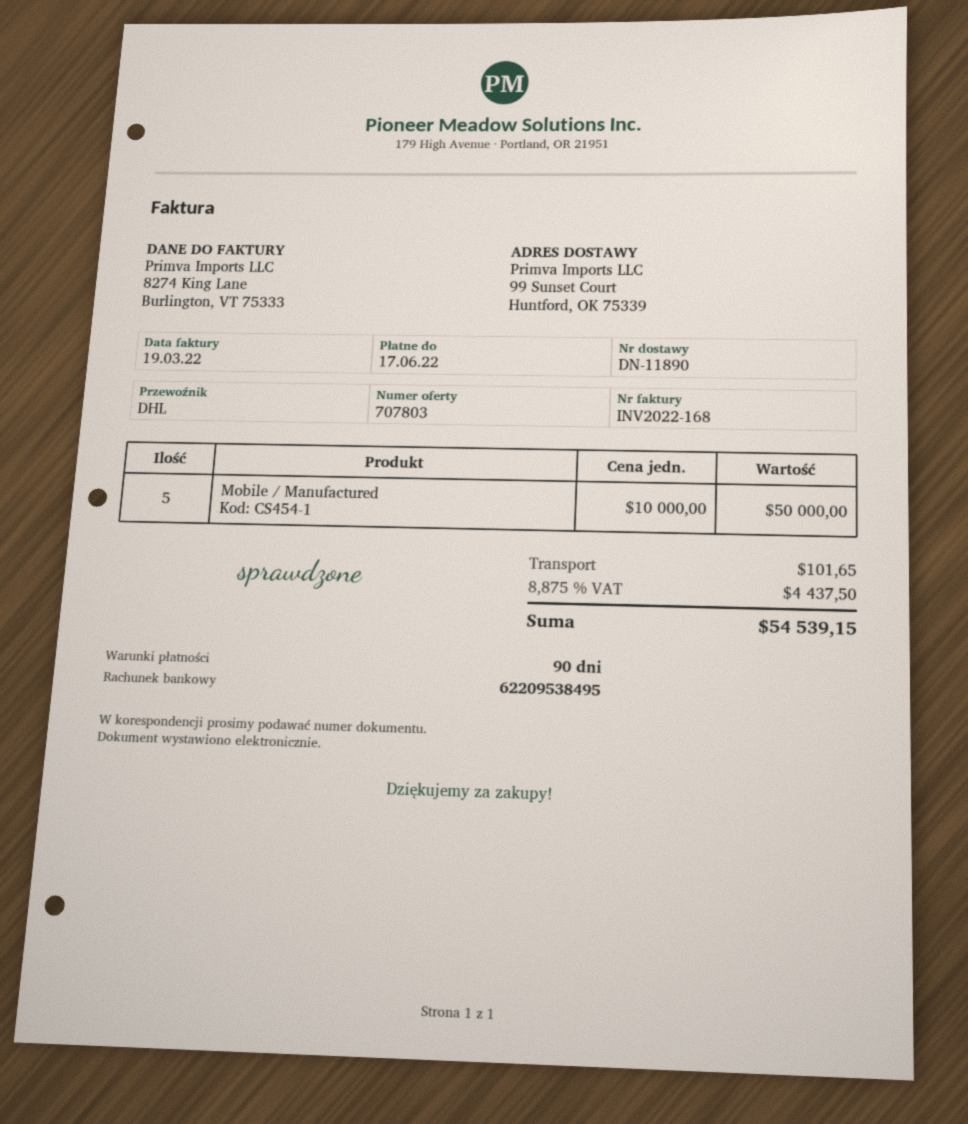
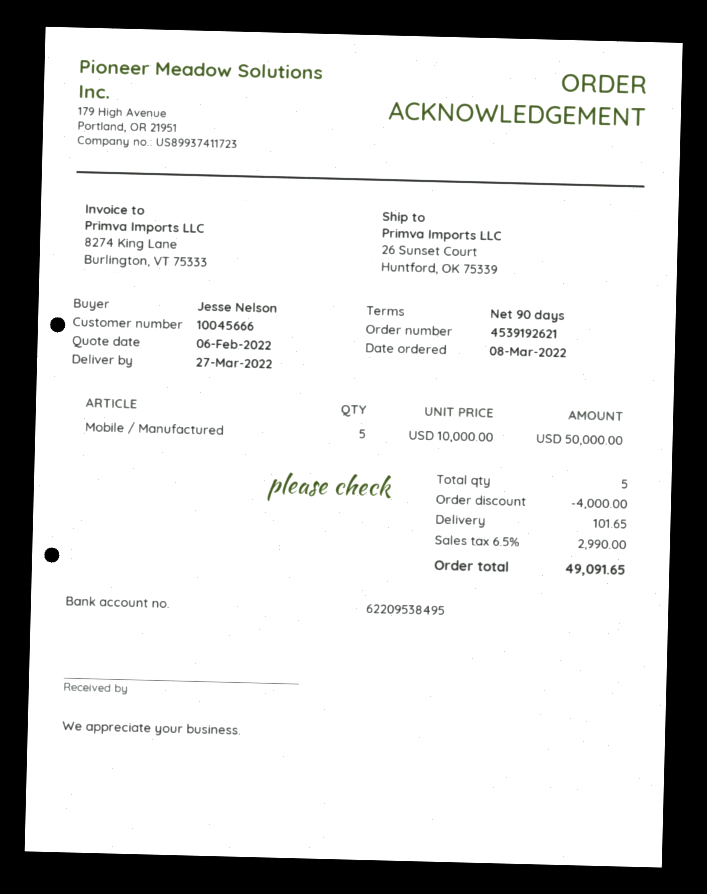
ship to: 99 Sunset Court, Huntford, OK 75339 -> 26 Sunset Court, Huntford, OK 75339
discount: none -> 4000.00
tax: 8.875% = 4437.50 -> 6.5% = 2990.00
total: 54539.15 -> 49091.65

